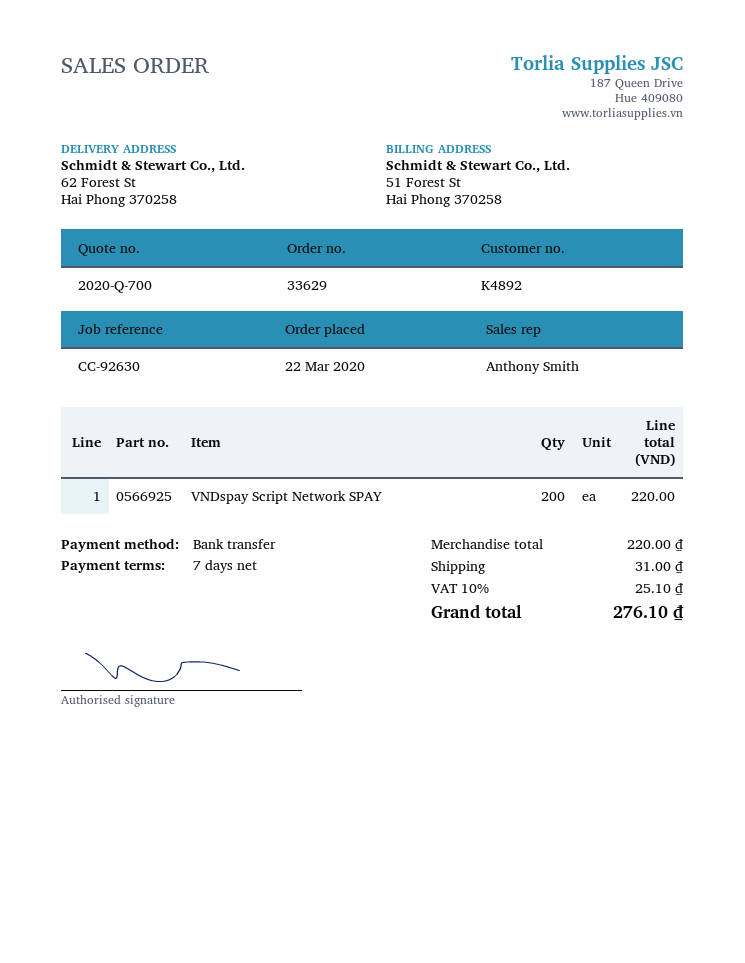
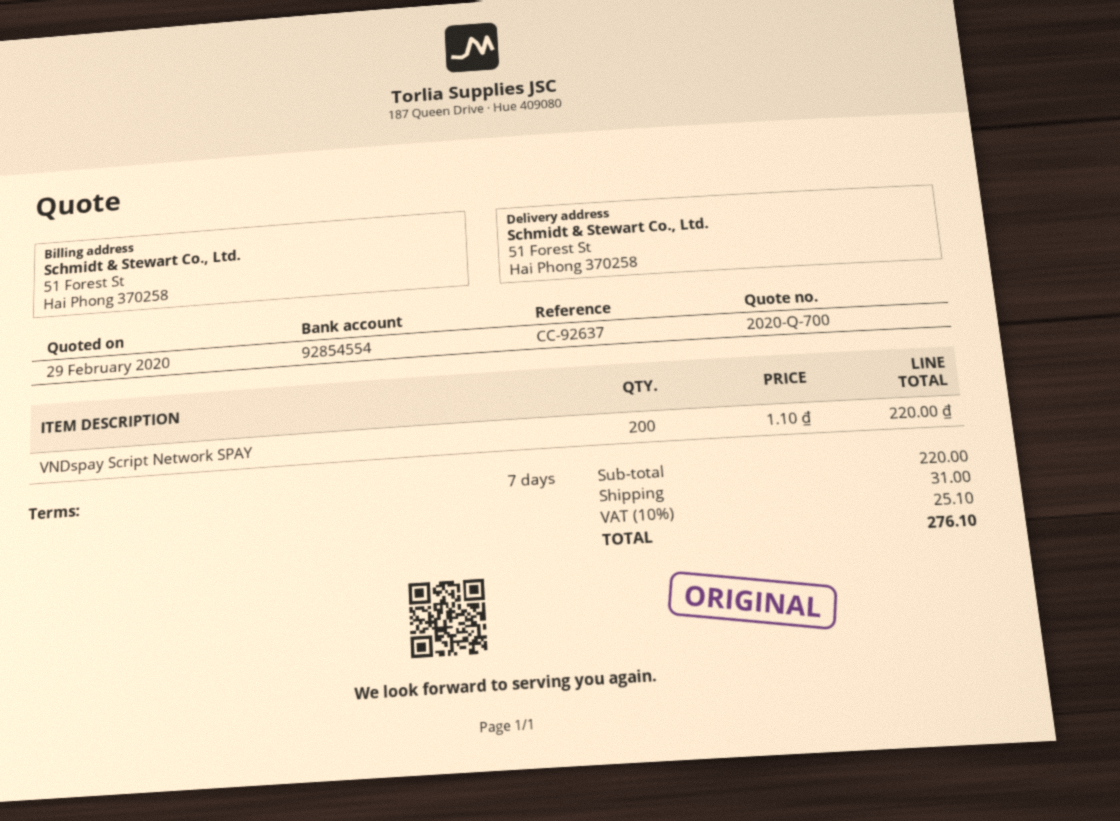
reference: CC-92630 -> CC-92637
ship to: 62 Forest St, Hai Phong 370258 -> 51 Forest St, Hai Phong 370258

